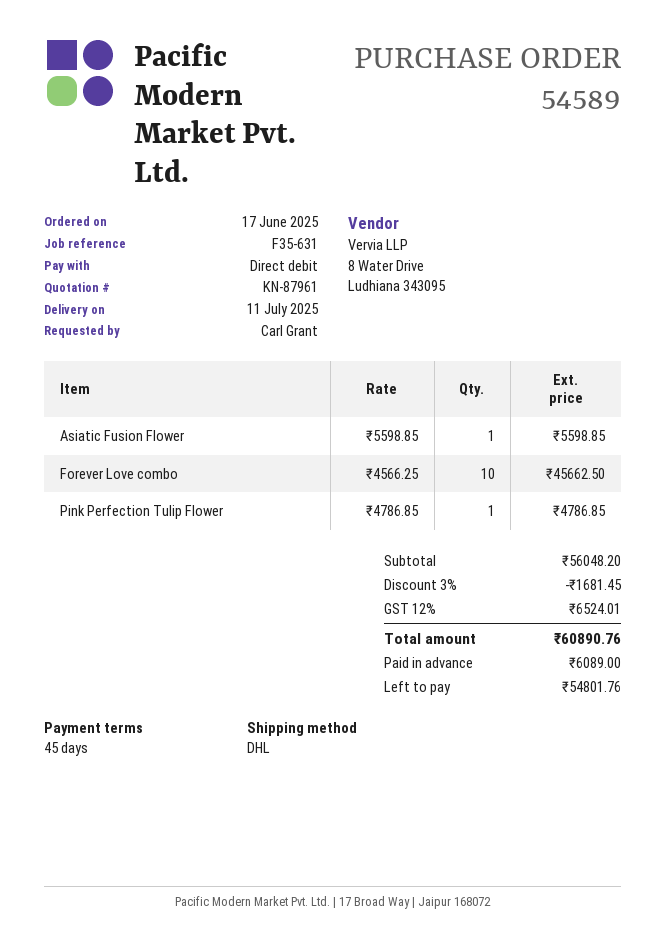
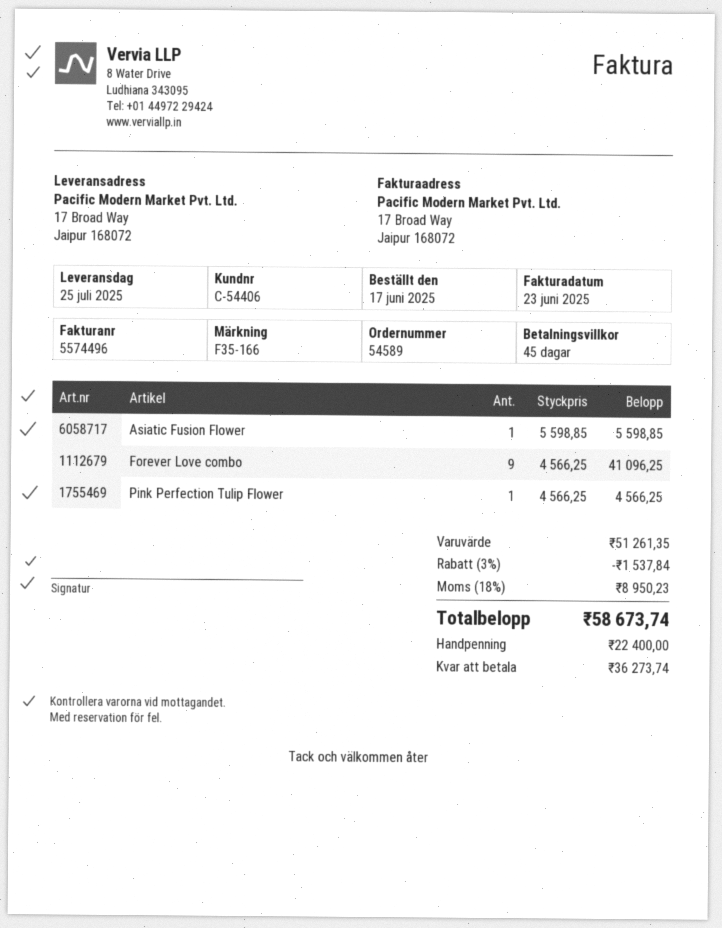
delivery date: 2025-07-11 -> 2025-07-25
reference: F35-631 -> F35-166
Forever Love combo: 10 x 4566.25 = 45662.50 -> 9 x 4566.25 = 41096.25
Pink Perfection Tulip Flower: 1 x 4786.85 = 4786.85 -> 1 x 4566.25 = 4566.25
subtotal: 56048.20 -> 51261.35
discount: 3% = 1681.45 -> 3% = 1537.84
tax: 12% = 6524.01 -> 18% = 8950.23
total: 60890.76 -> 58673.74
deposit: 6089.00 -> 22400.00
balance: 54801.76 -> 36273.74

